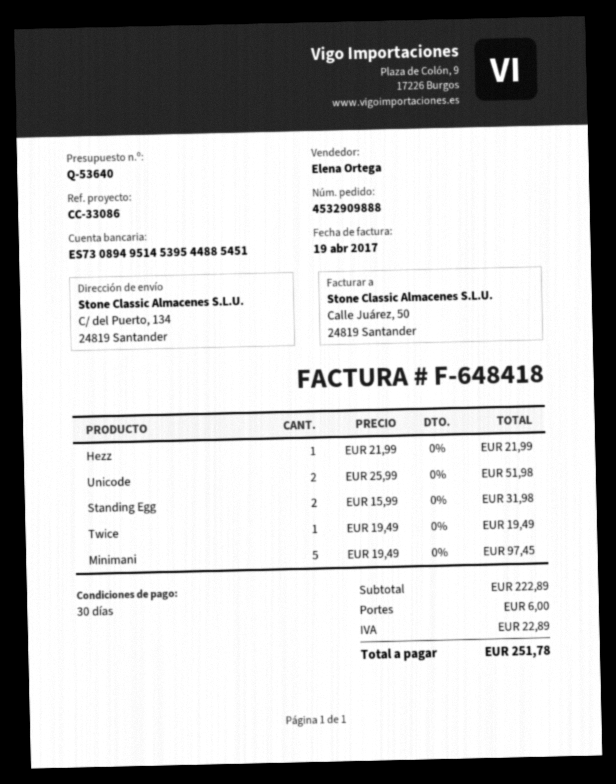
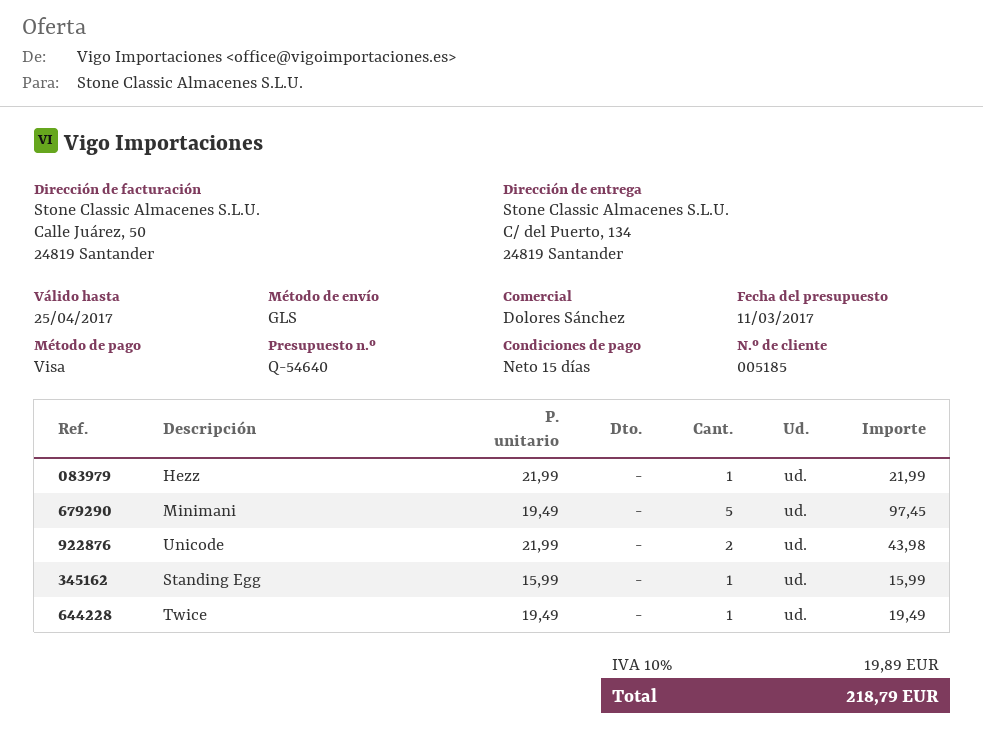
quote number: Q-53640 -> Q-54640
payment terms: 30 days -> 15 days
sales rep: Elena Ortega -> Dolores Sánchez
Unicode: 2 x 25.99 = 51.98 -> 2 x 21.99 = 43.98
Standing Egg: 2 x 15.99 = 31.98 -> 1 x 15.99 = 15.99
shipping: 6.00 -> none
tax: 22.89 -> 19.89
total: 251.78 -> 218.79

